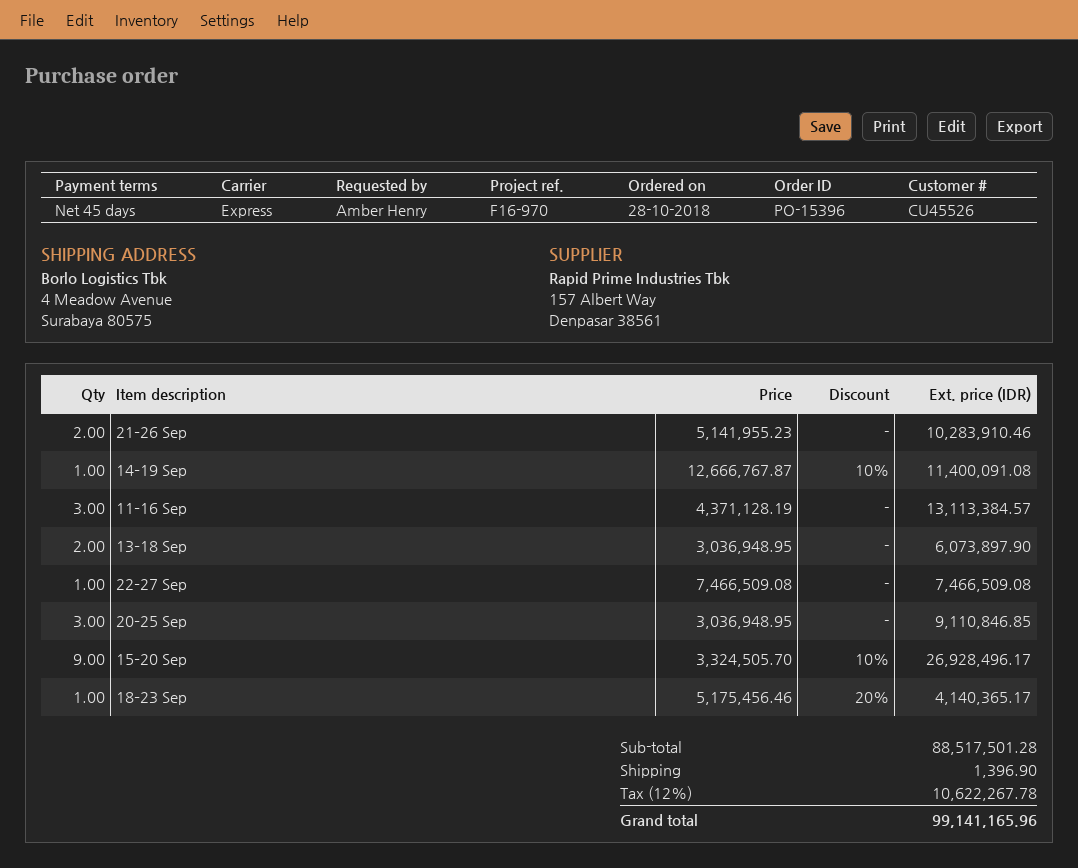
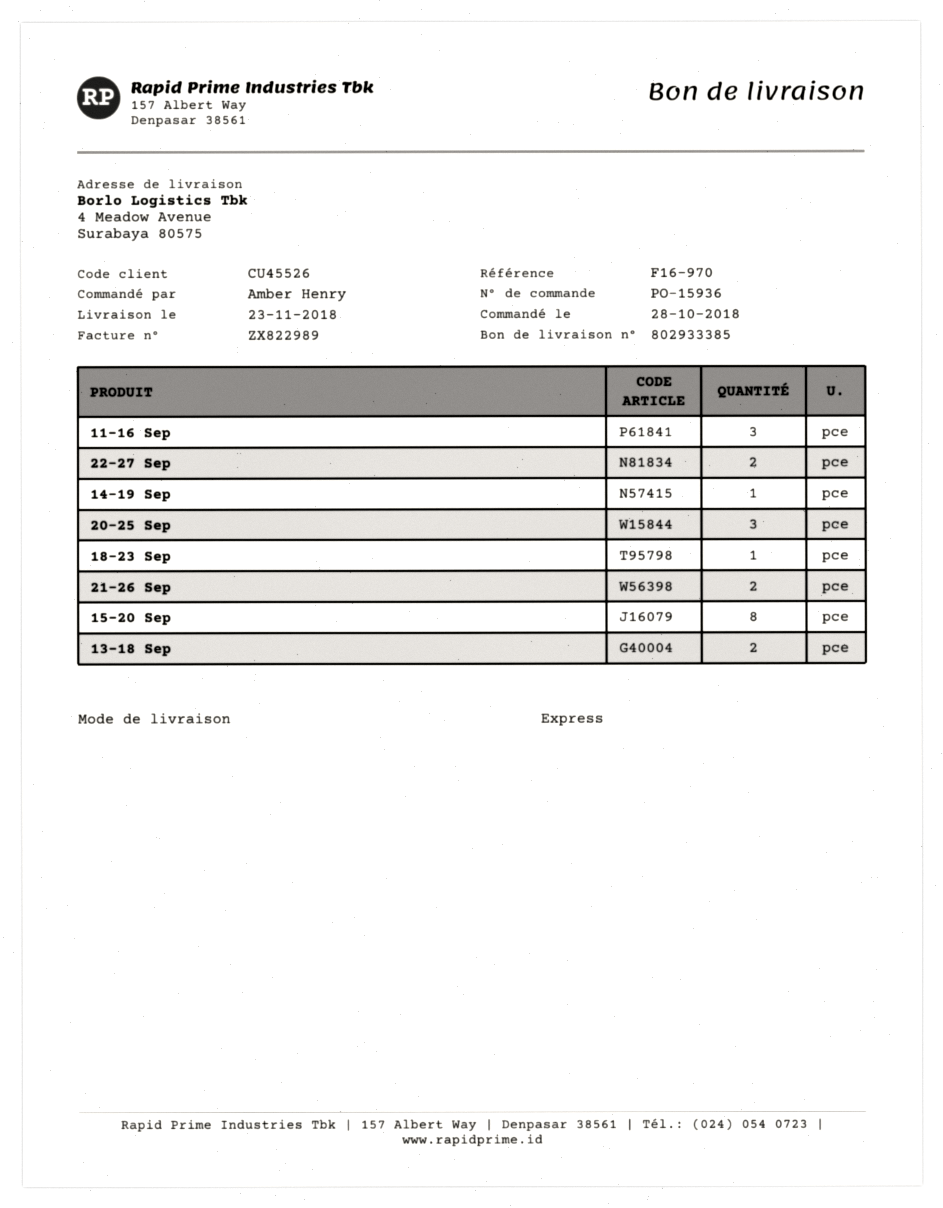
order number: PO-15396 -> PO-15936
22–27 Sep: 1 -> 2
15–20 Sep: 9 -> 8

